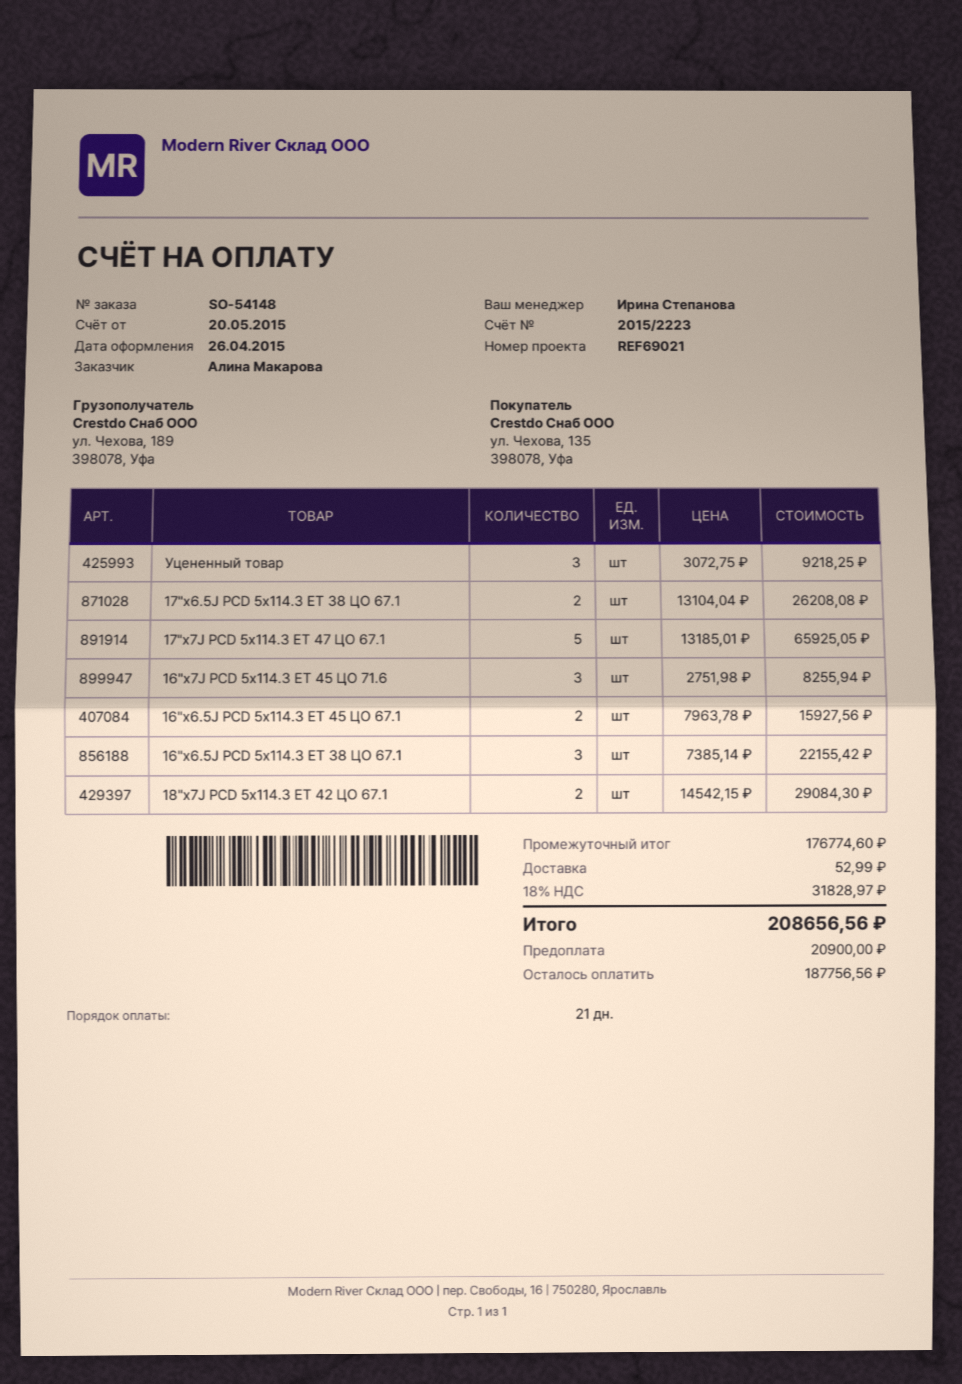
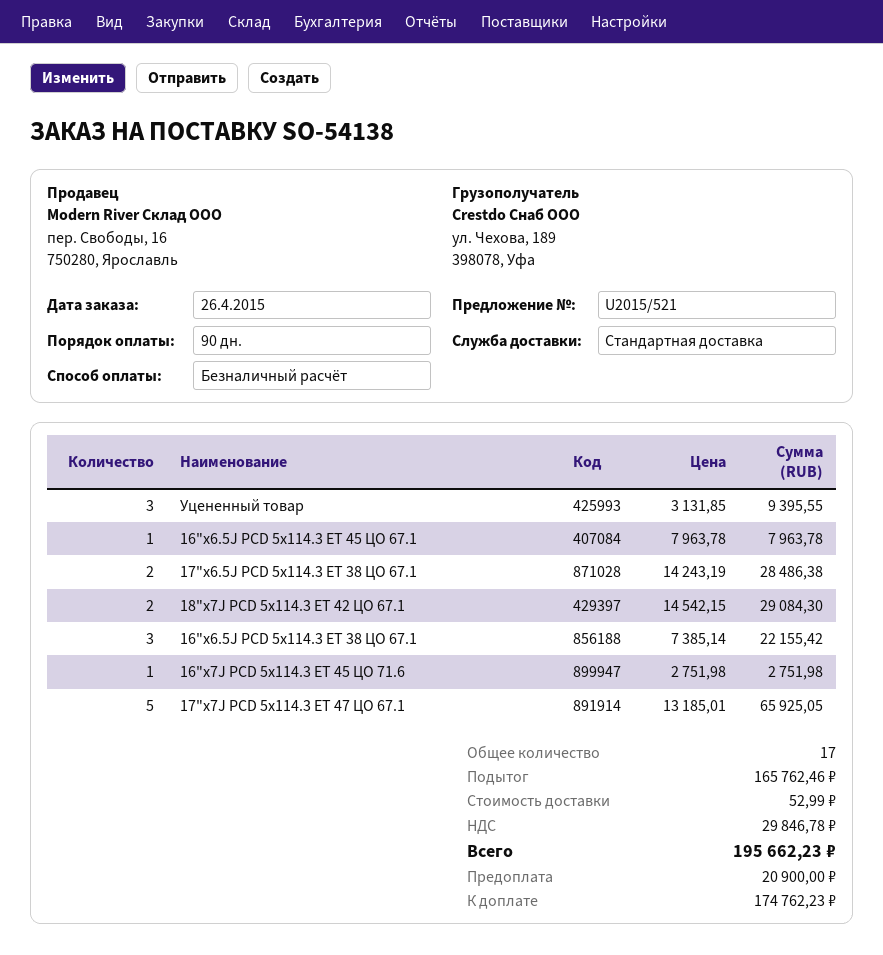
order number: SO-54148 -> SO-54138
payment terms: 21 days -> 90 days
Уцененный товар: 3 x 3072.75 = 9218.25 -> 3 x 3131.85 = 9395.55
17"x6.5J PCD 5x114.3 ЕТ 38 ЦО 67.1: 2 x 13104.04 = 26208.08 -> 2 x 14243.19 = 28486.38
16"x7J PCD 5x114.3 ЕТ 45 ЦО 71.6: 3 x 2751.98 = 8255.94 -> 1 x 2751.98 = 2751.98
16"x6.5J PCD 5x114.3 ЕТ 45 ЦО 67.1: 2 x 7963.78 = 15927.56 -> 1 x 7963.78 = 7963.78
subtotal: 176774.60 -> 165762.46
tax: 31828.97 -> 29846.78
total: 208656.56 -> 195662.23
balance: 187756.56 -> 174762.23

